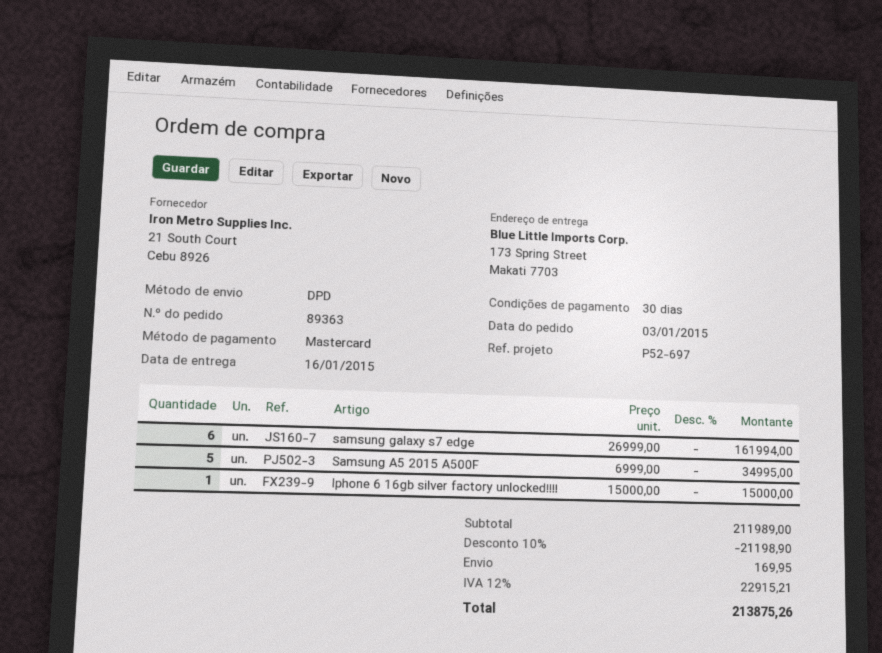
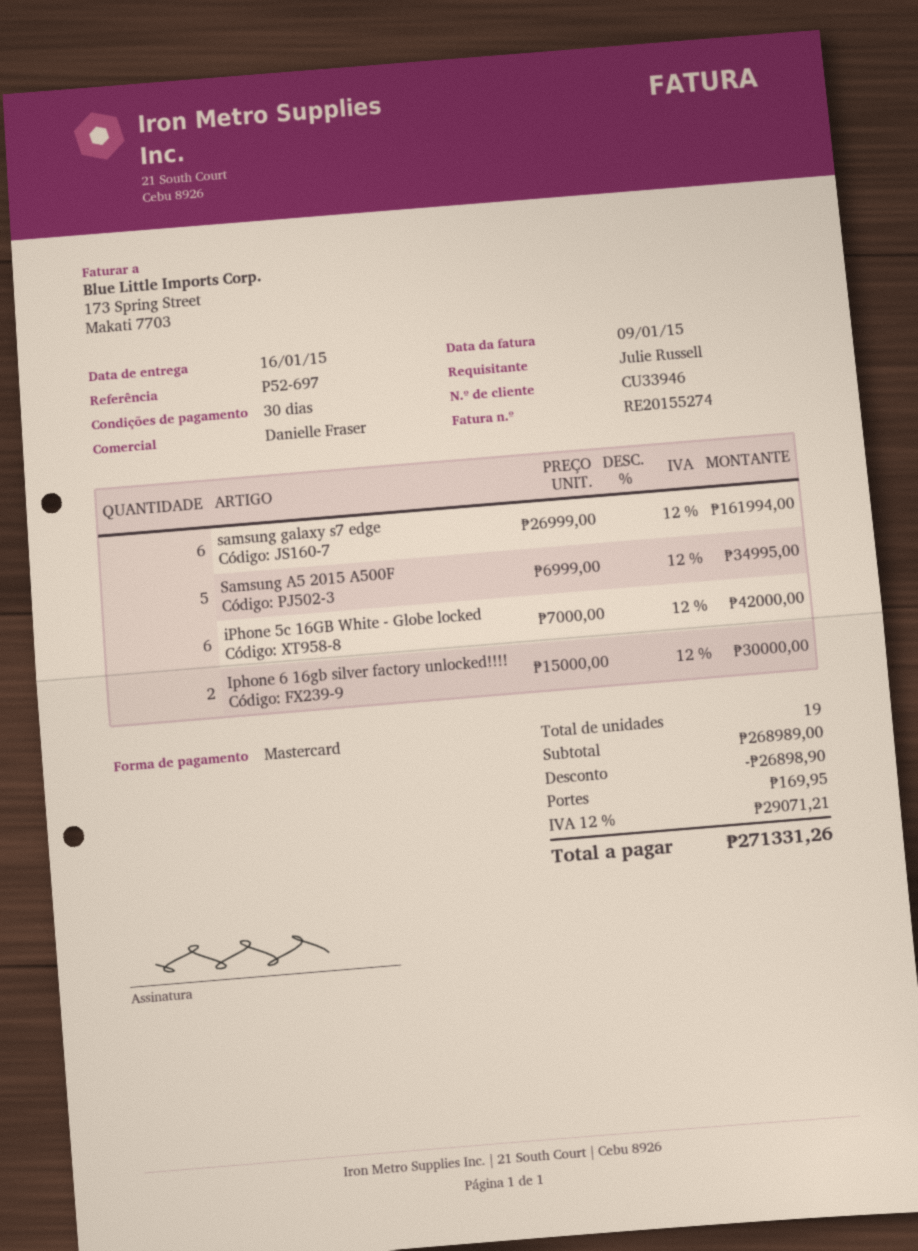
Iphone 6 16gb silver factory unlocked!!!!: 1 x 15000.00 = 15000.00 -> 2 x 15000.00 = 30000.00
iPhone 5c 16GB White - Globe locked: none -> 6 x 7000.00 = 42000.00
subtotal: 211989.00 -> 268989.00
discount: 21198.90 -> 26898.90
tax: 12% = 22915.21 -> 12% = 29071.21
total: 213875.26 -> 271331.26

